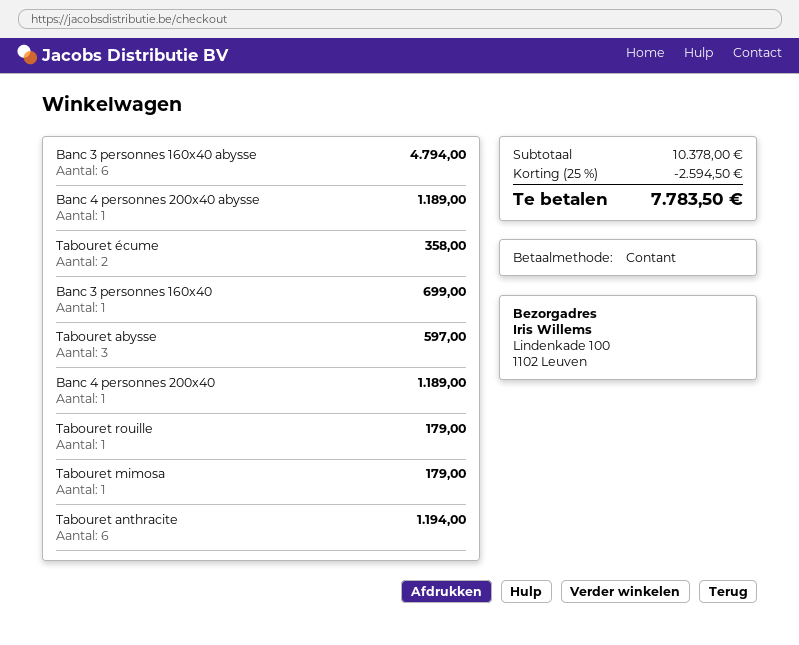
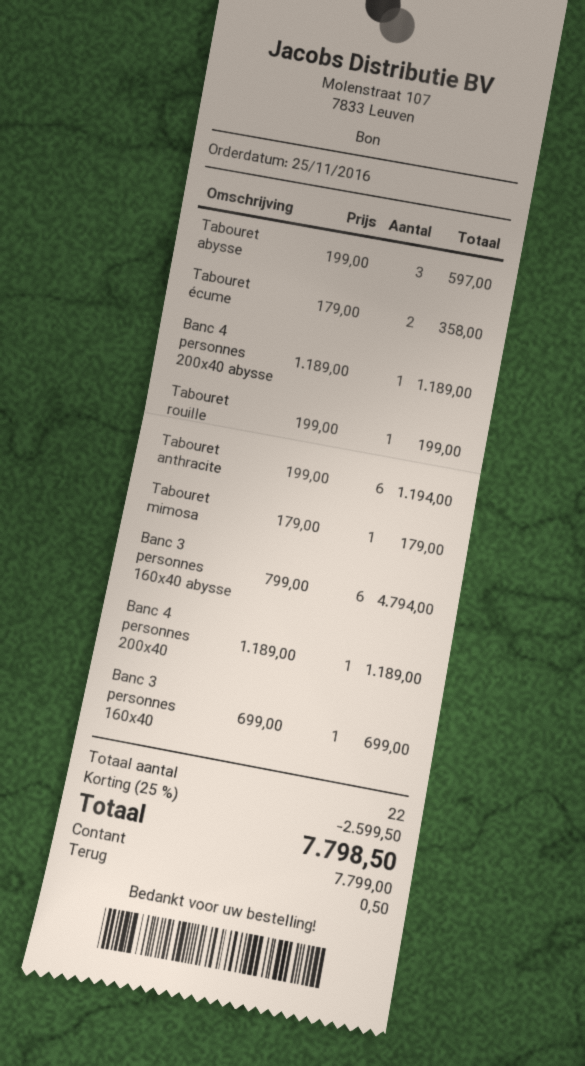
Tabouret rouille: 1 for 179.00 -> 1 for 199.00
discount: 25% = 2594.50 -> 25% = 2599.50
total: 7783.50 -> 7798.50

